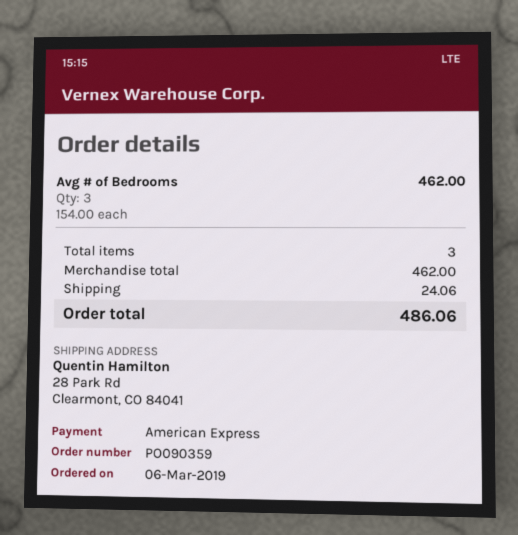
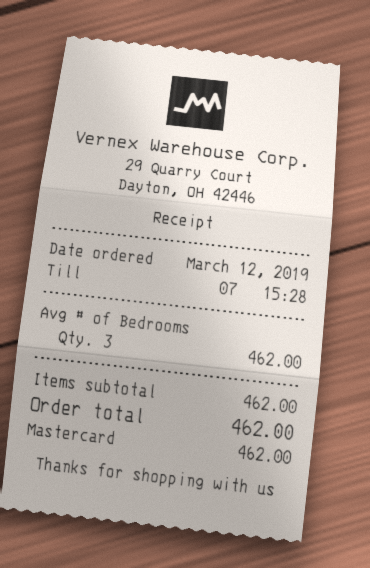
order date: 2019-03-06 -> 2019-03-12
payment method: American Express -> Mastercard
shipping: 24.06 -> none
total: 486.06 -> 462.00

